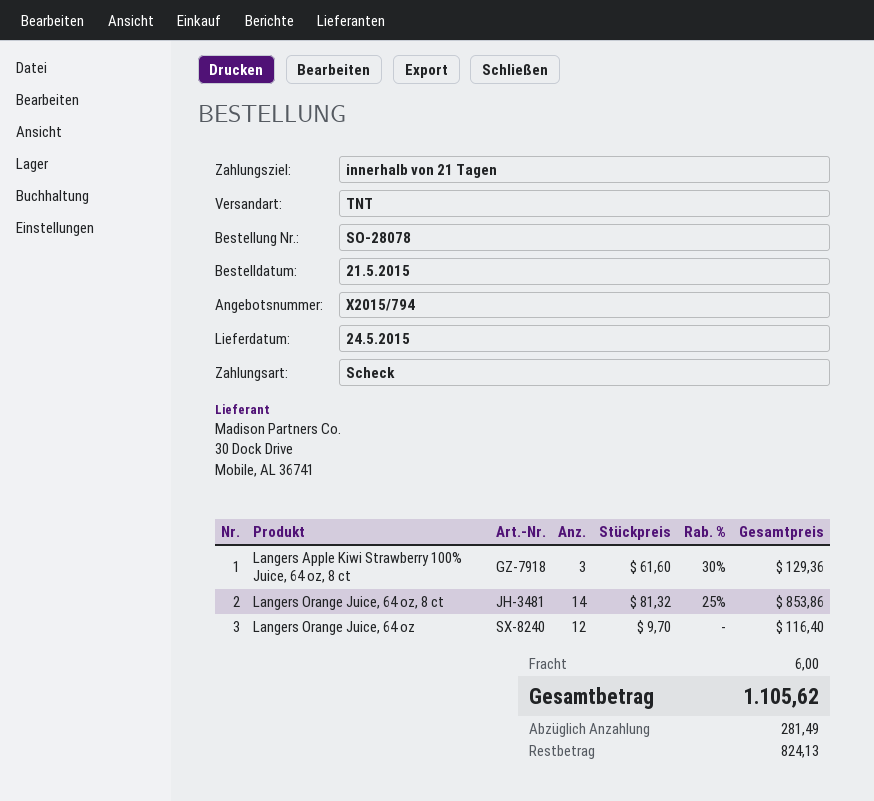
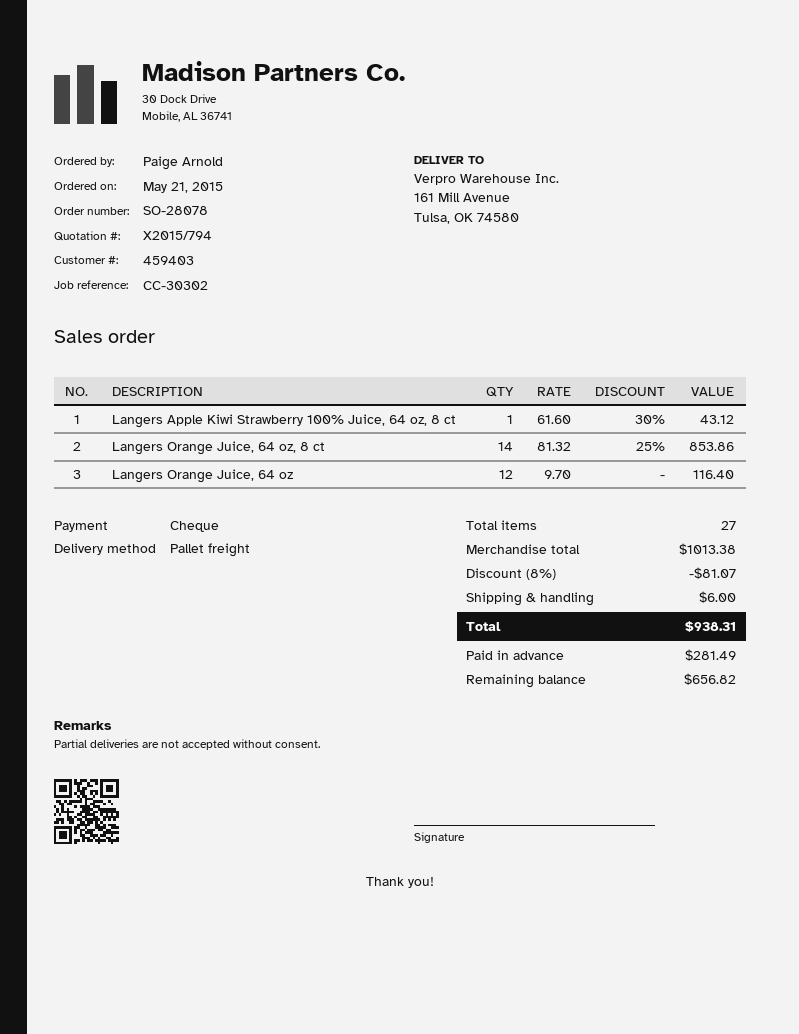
shipping method: TNT -> pallet freight
Langers Apple Kiwi Strawberry 100% Juice, 64 oz, 8 ct: 3 x 61.60 - 30% = 129.36 -> 1 x 61.60 - 30% = 43.12
discount: none -> 8% = 81.07
total: 1105.62 -> 938.31
balance: 824.13 -> 656.82

